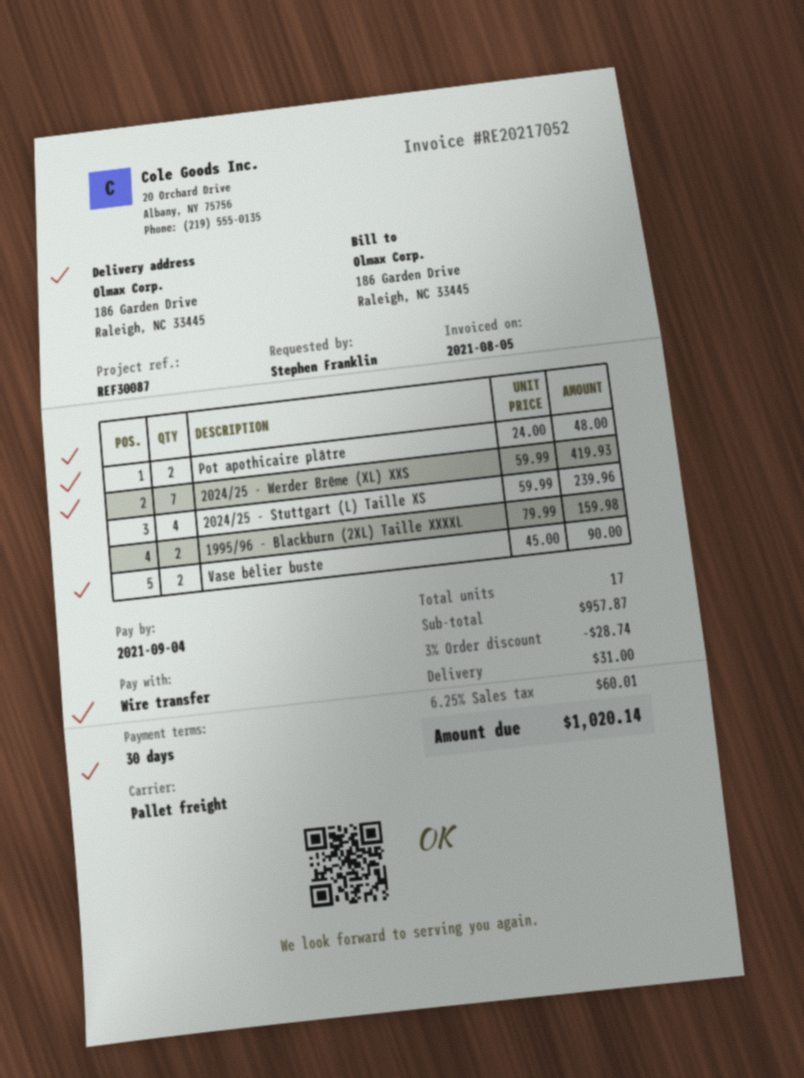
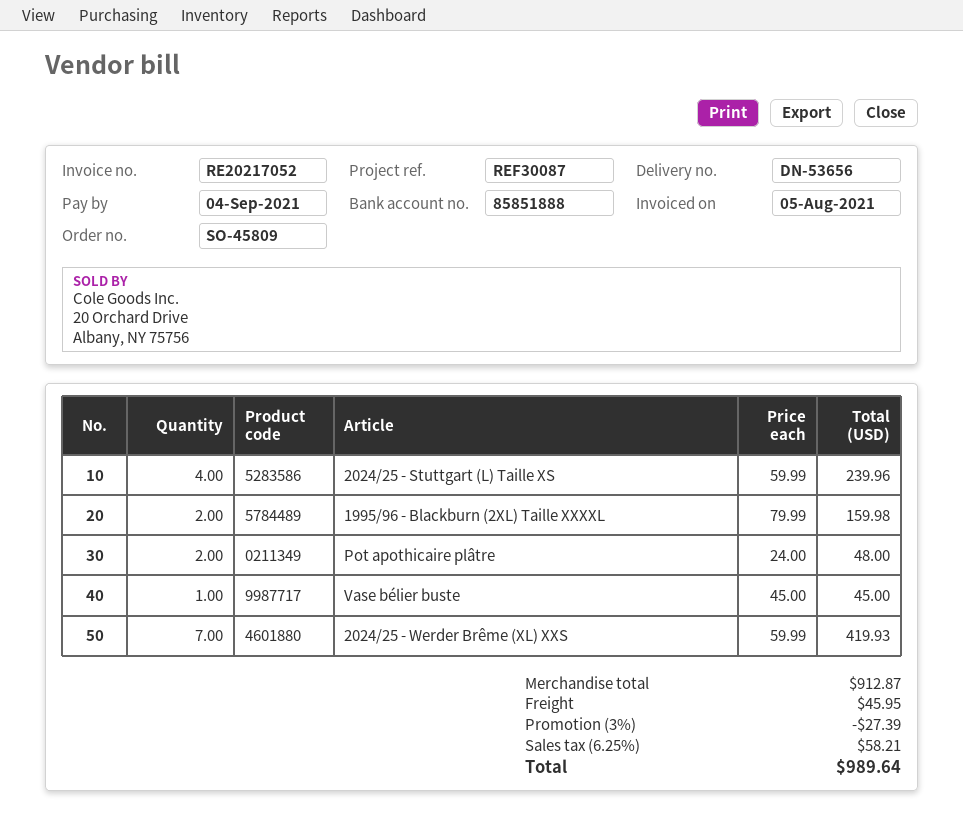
Vase bélier buste: 2 x 45.00 = 90.00 -> 1 x 45.00 = 45.00
subtotal: 957.87 -> 912.87
discount: 3% = 28.74 -> 3% = 27.39
shipping: 31.00 -> 45.95
tax: 6.25% = 60.01 -> 6.25% = 58.21
total: 1020.14 -> 989.64

